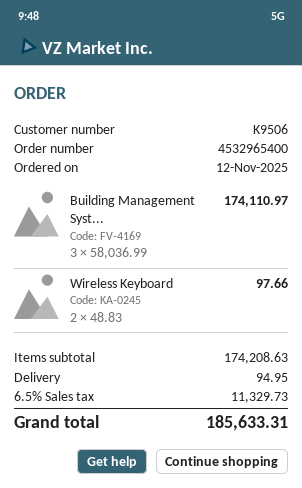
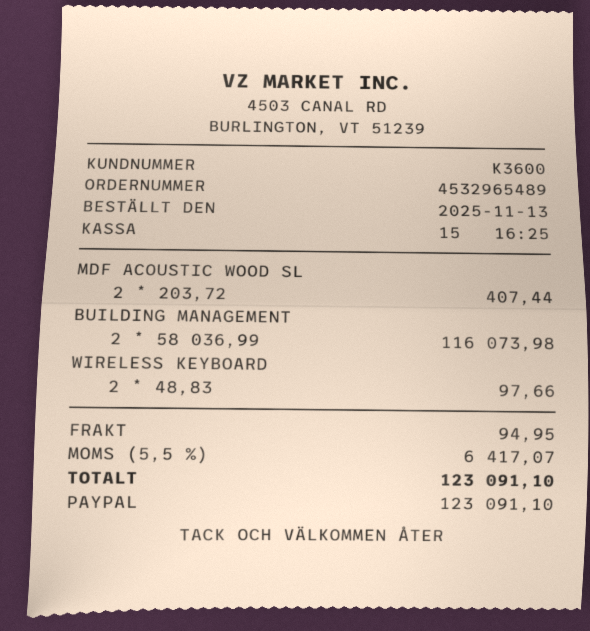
order number: 4532965400 -> 4532965489
order date: 2025-11-12 -> 2025-11-13
customer number: K9506 -> K3600
Building Management Syst...: 3 x 58036.99 = 174110.97 -> 2 x 58036.99 = 116073.98
MDF ACOUSTIC WOOD SL: none -> 2 x 203.72 = 407.44
tax: 6.5% = 11329.73 -> 5.5% = 6417.07
total: 185633.31 -> 123091.10

